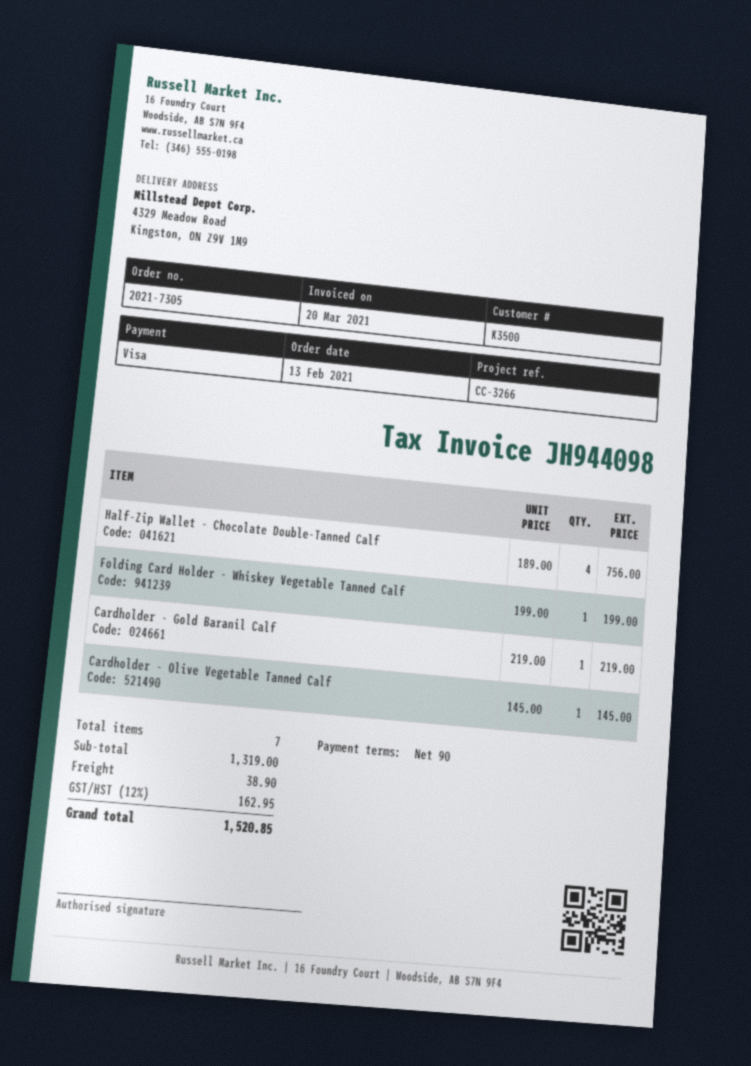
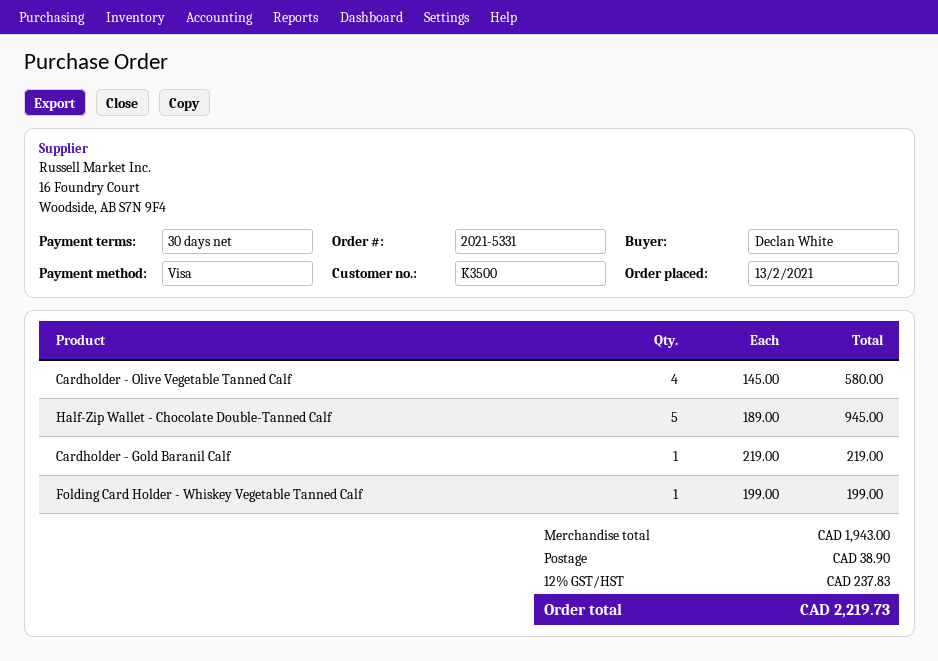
order number: 2021-7305 -> 2021-5331
payment terms: 90 days -> 30 days
Half-Zip Wallet - Chocolate Double-Tanned Calf: 4 x 189.00 = 756.00 -> 5 x 189.00 = 945.00
Cardholder - Olive Vegetable Tanned Calf: 1 x 145.00 = 145.00 -> 4 x 145.00 = 580.00
subtotal: 1319.00 -> 1943.00
tax: 12% = 162.95 -> 12% = 237.83
total: 1520.85 -> 2219.73

